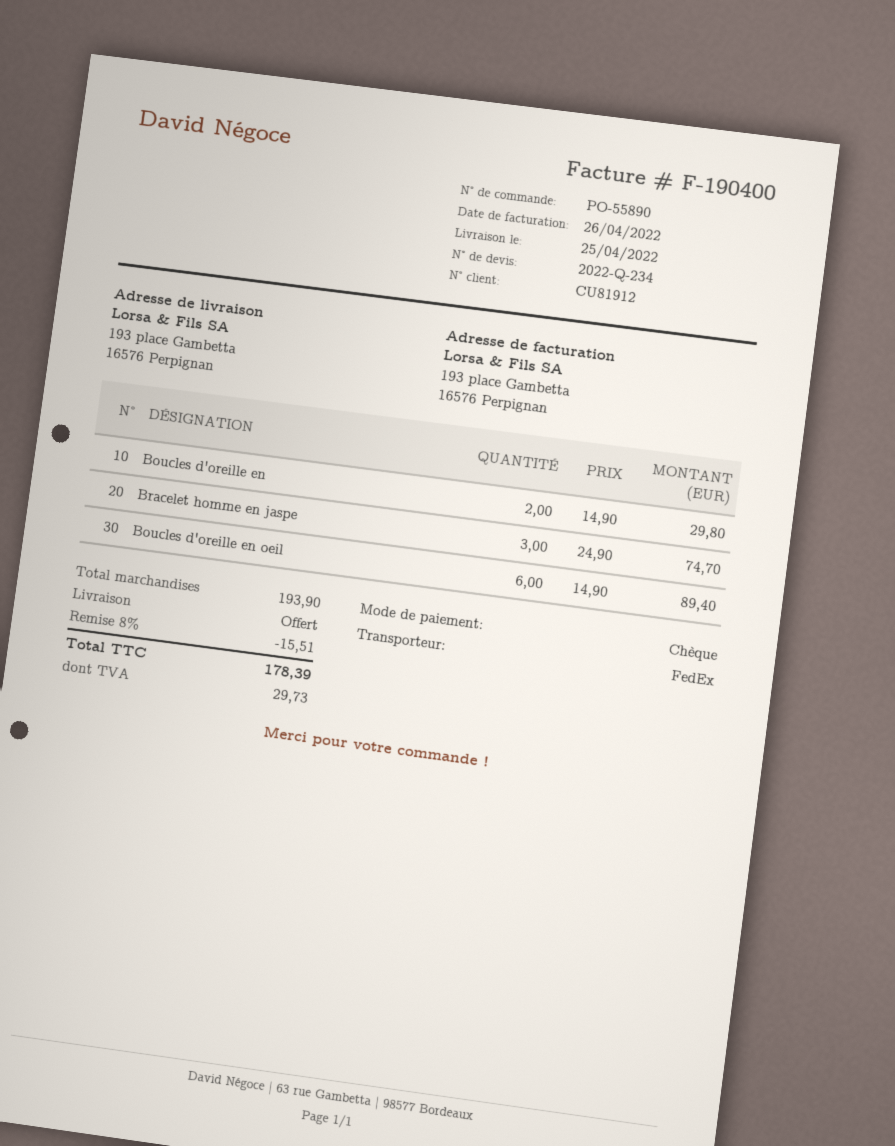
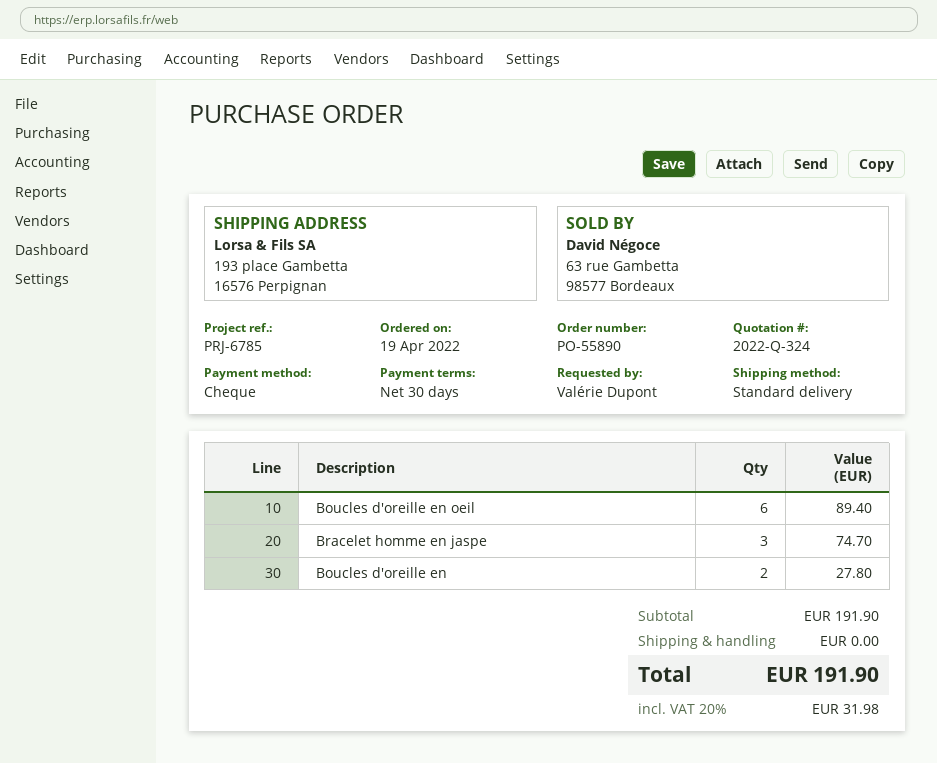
quote number: 2022-Q-234 -> 2022-Q-324
shipping method: FedEx -> standard
Boucles d'oreille en: 2 for 29.80 -> 2 for 27.80
subtotal: 193.90 -> 191.90
discount: 8% = 15.51 -> none
tax: 29.73 -> 31.98
total: 178.39 -> 191.90

